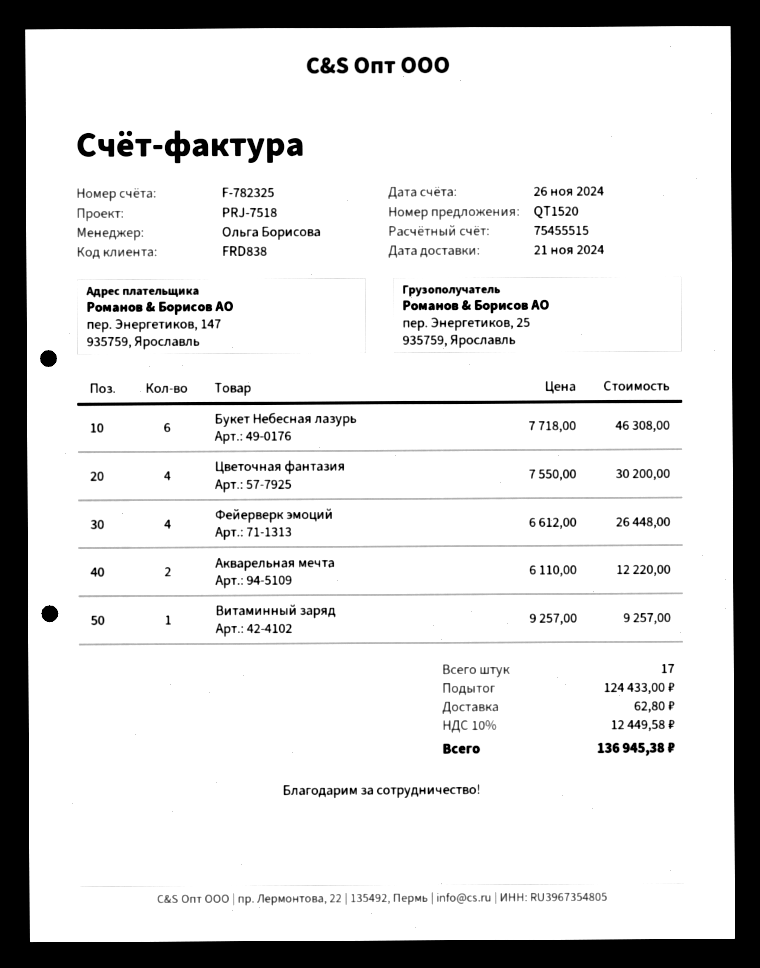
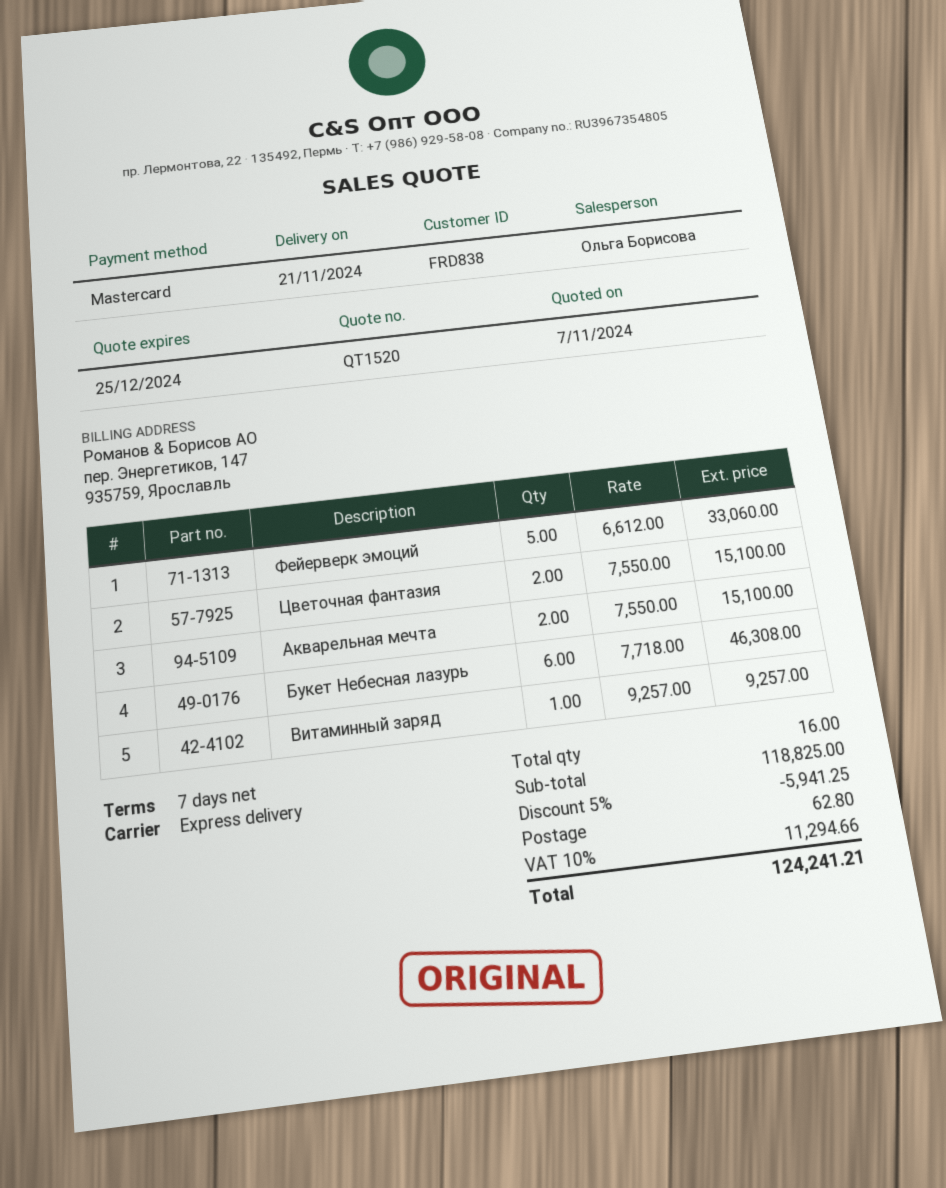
Цветочная фантазия: 4 x 7550.00 = 30200.00 -> 2 x 7550.00 = 15100.00
Фейерверк эмоций: 4 x 6612.00 = 26448.00 -> 5 x 6612.00 = 33060.00
Акварельная мечта: 2 x 6110.00 = 12220.00 -> 2 x 7550.00 = 15100.00
total quantity: 17 -> 16
subtotal: 124433.00 -> 118825.00
discount: none -> 5% = 5941.25
tax: 10% = 12449.58 -> 10% = 11294.66
total: 136945.38 -> 124241.21

